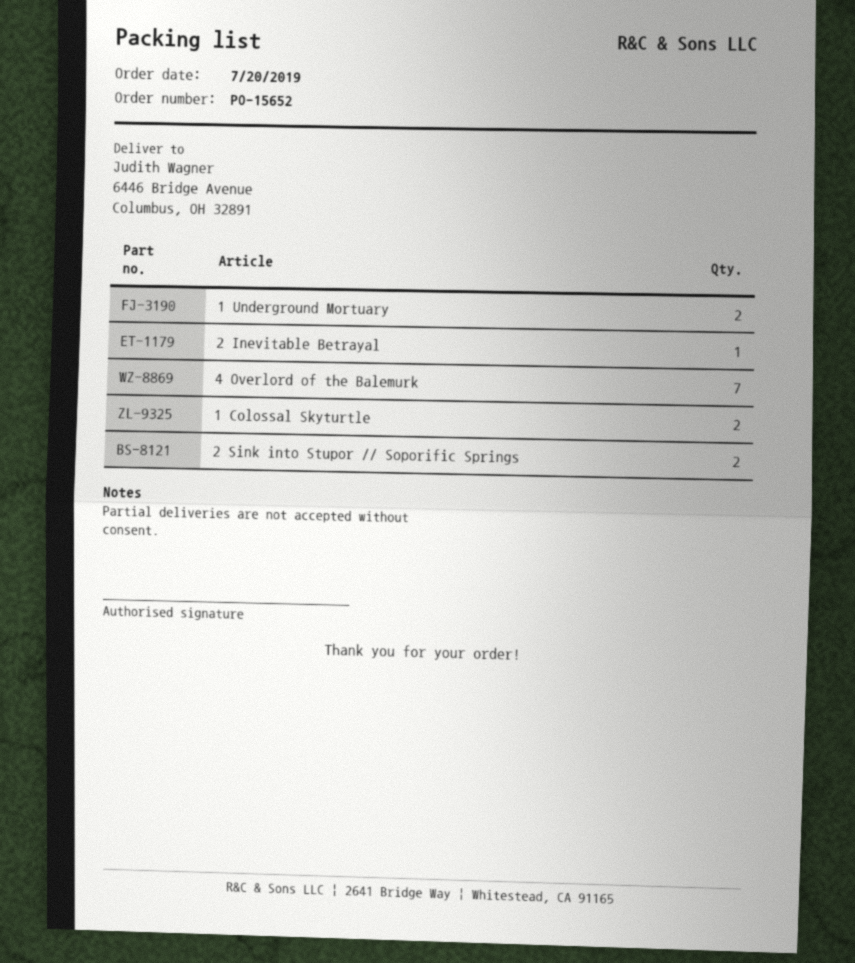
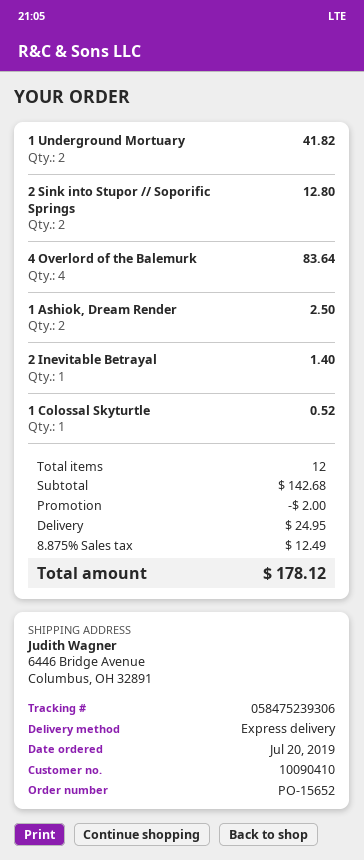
4 Overlord of the Balemurk: 7 -> 4
1 Colossal Skyturtle: 2 -> 1
1 Ashiok, Dream Render: none -> 2

